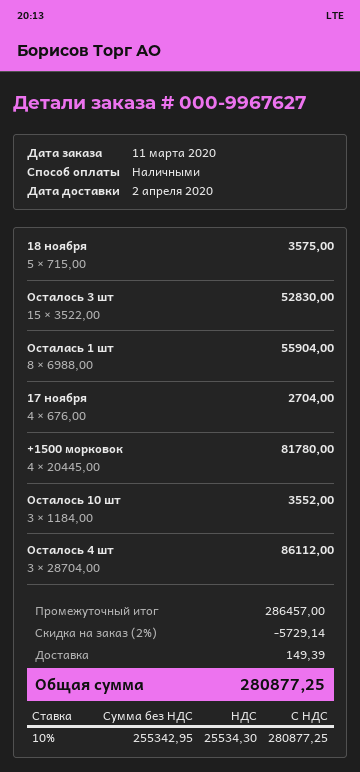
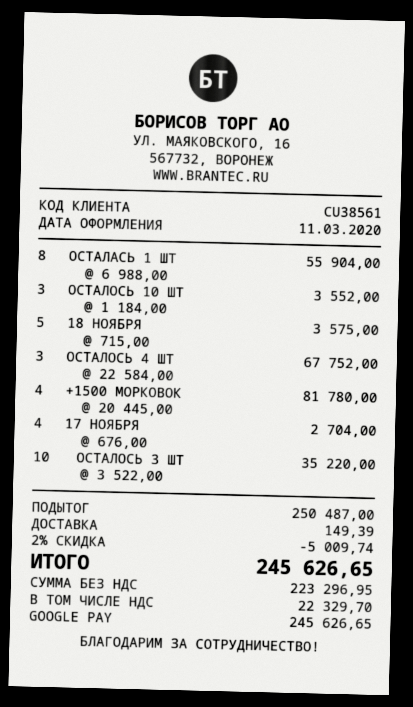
payment method: cash -> Google Pay
Осталось 3 шт: 15 x 3522.00 = 52830.00 -> 10 x 3522.00 = 35220.00
Осталось 4 шт: 3 x 28704.00 = 86112.00 -> 3 x 22584.00 = 67752.00
subtotal: 286457.00 -> 250487.00
discount: 2% = 5729.14 -> 2% = 5009.74
net: 255342.95 -> 223296.95
tax: 25534.30 -> 22329.70
total: 280877.25 -> 245626.65

